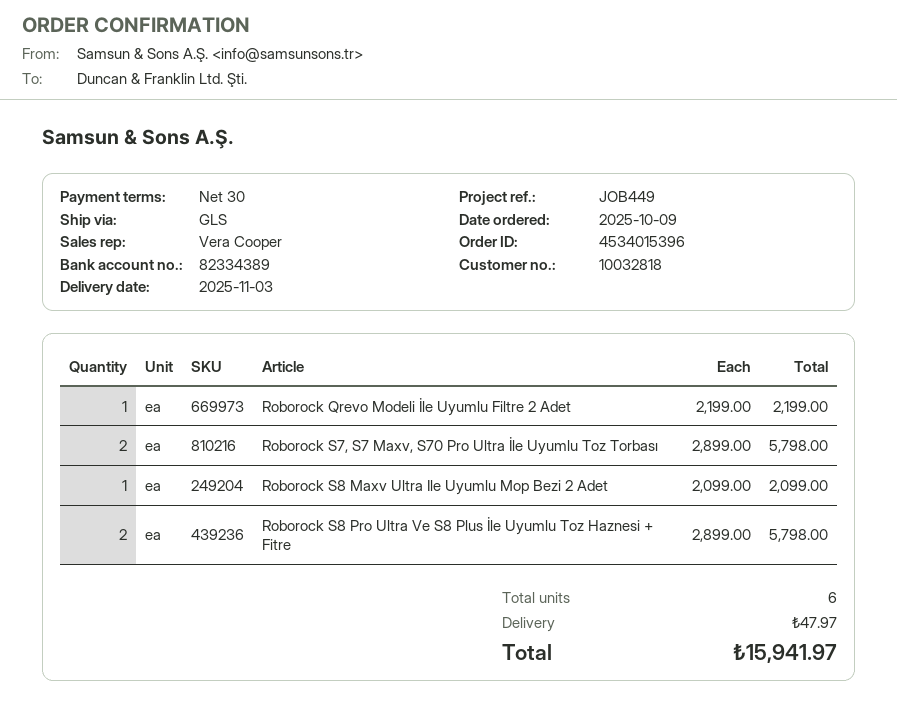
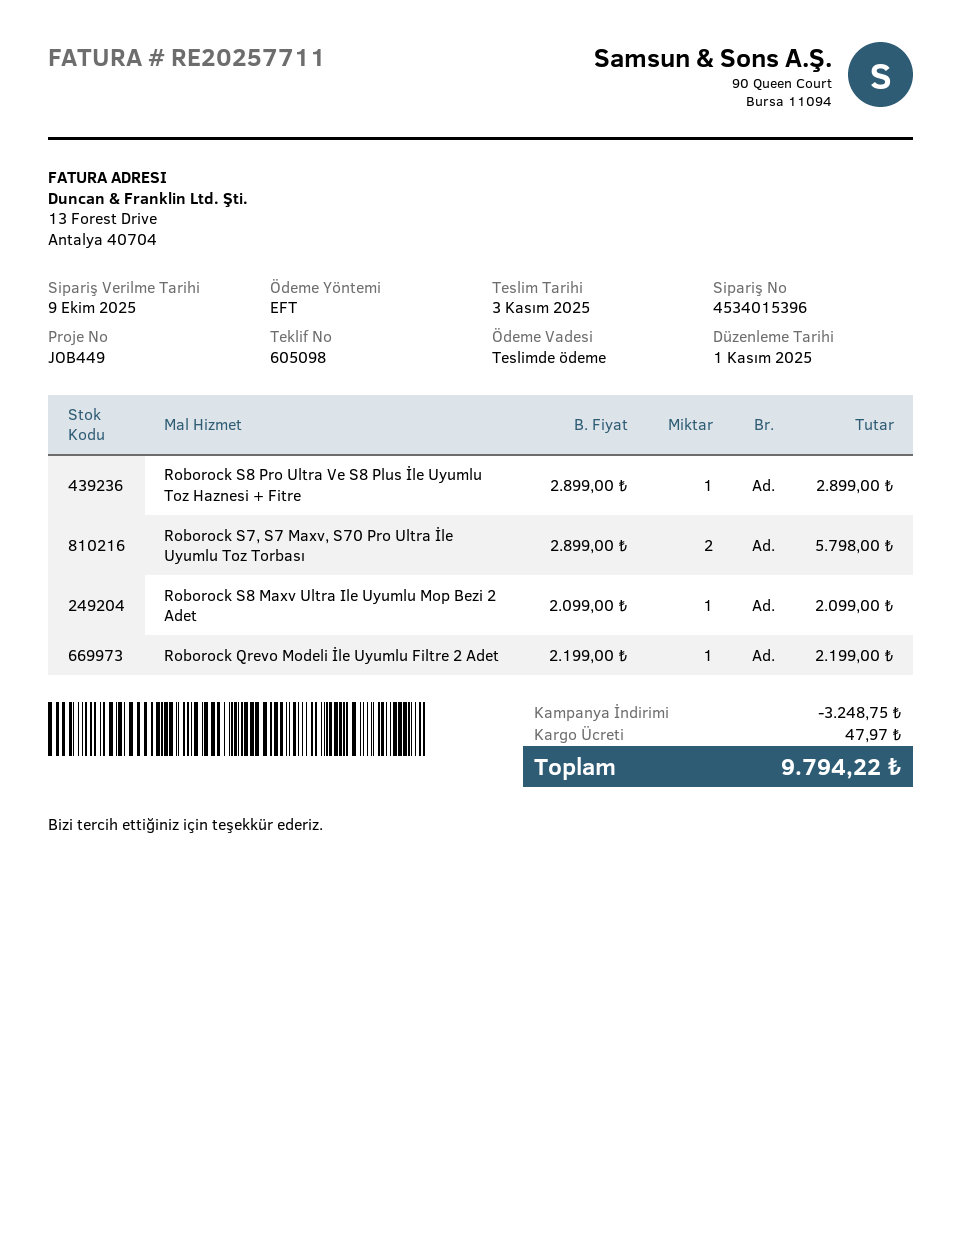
payment terms: 30 days -> on receipt
Roborock S8 Pro Ultra Ve S8 Plus İle Uyumlu Toz Haznesi + Fitre: 2 x 2899.00 = 5798.00 -> 1 x 2899.00 = 2899.00
discount: none -> 3248.75
total: 15941.97 -> 9794.22

